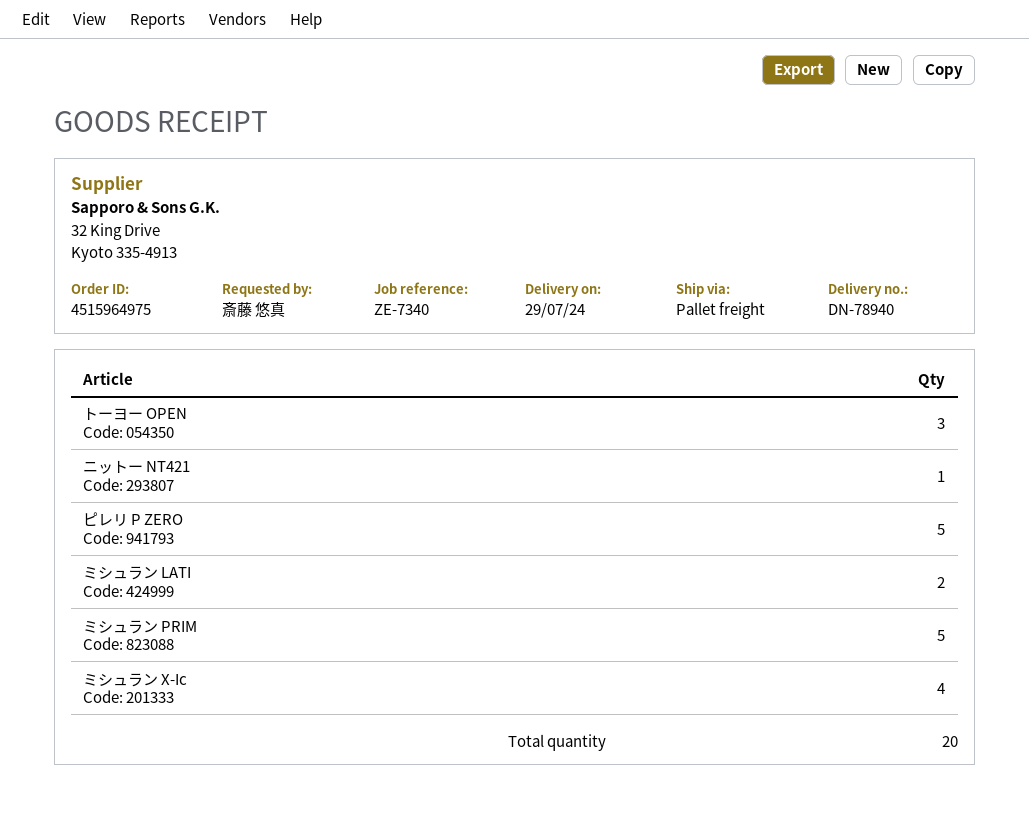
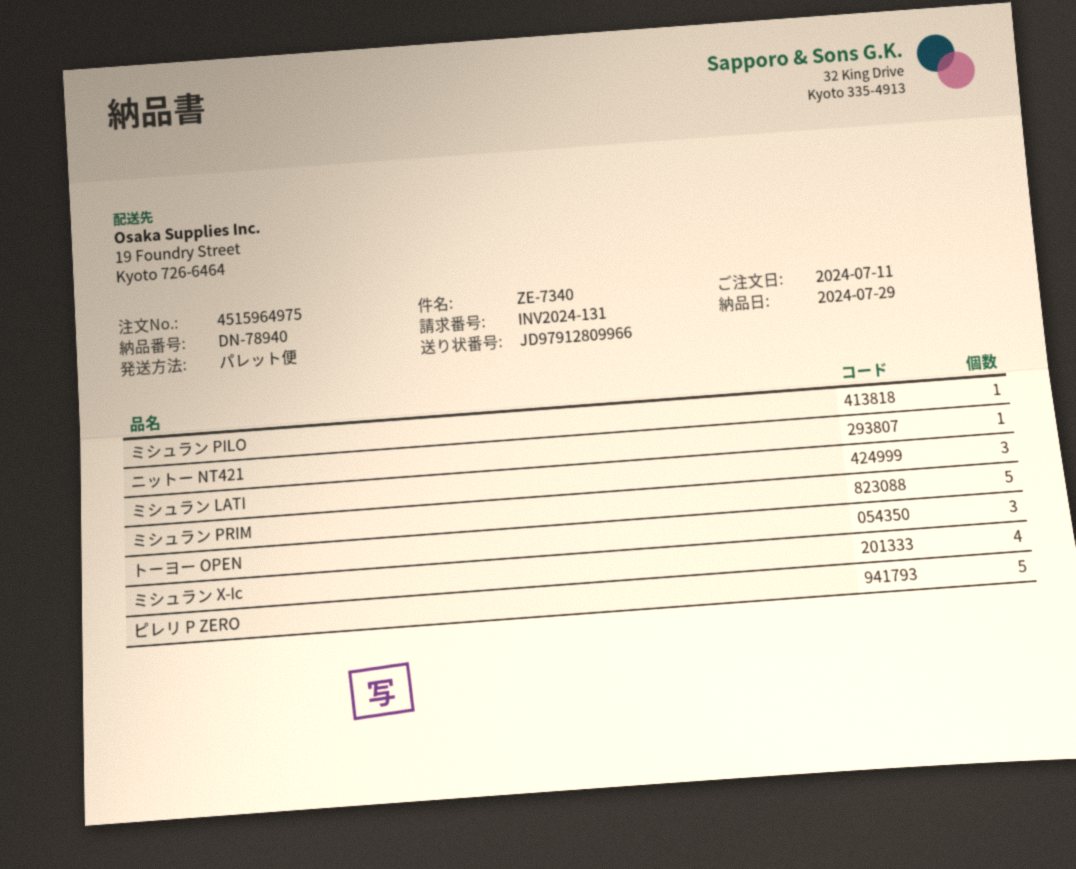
ミシュラン LATI: 2 -> 3
ミシュラン PILO: none -> 1

